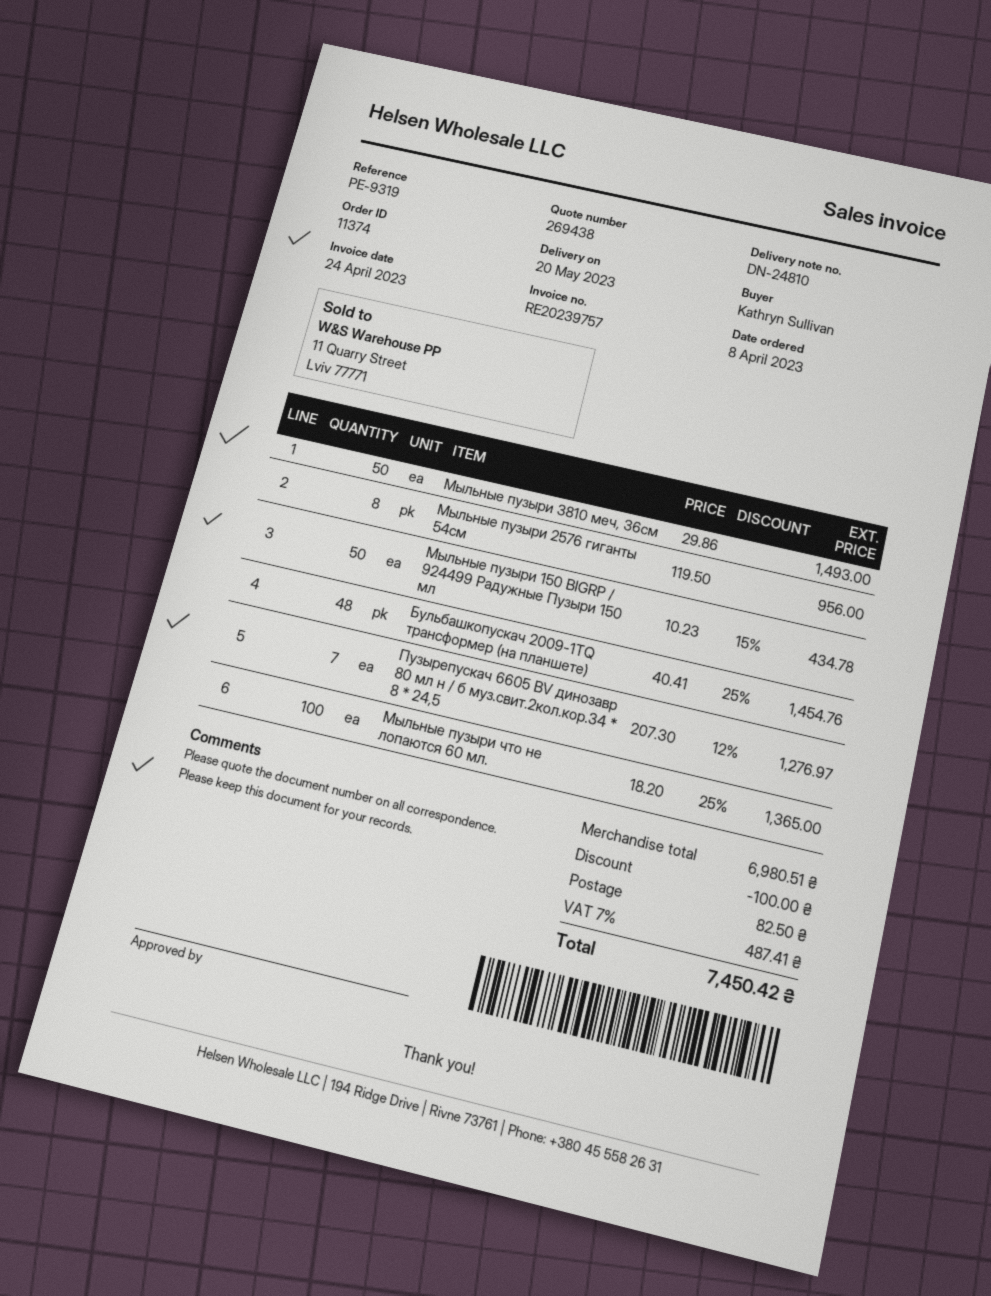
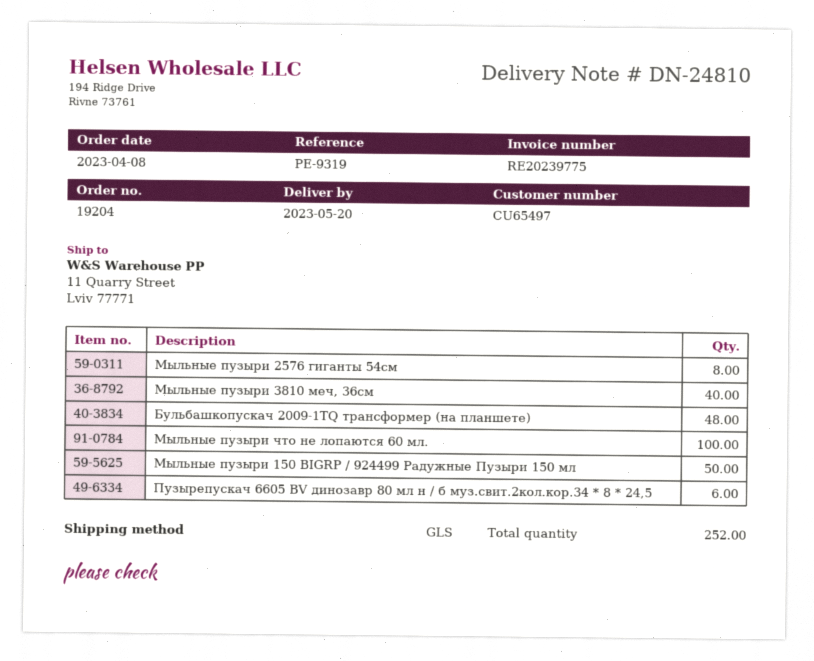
order number: 11374 -> 19204
invoice number: RE20239757 -> RE20239775
Мыльные пузыри 3810 меч, 36см: 50 -> 40
Пузырепускач 6605 BV динозавр 80 мл н / б муз.свит.2кол.кор.34 * 8 * 24,5: 7 -> 6

